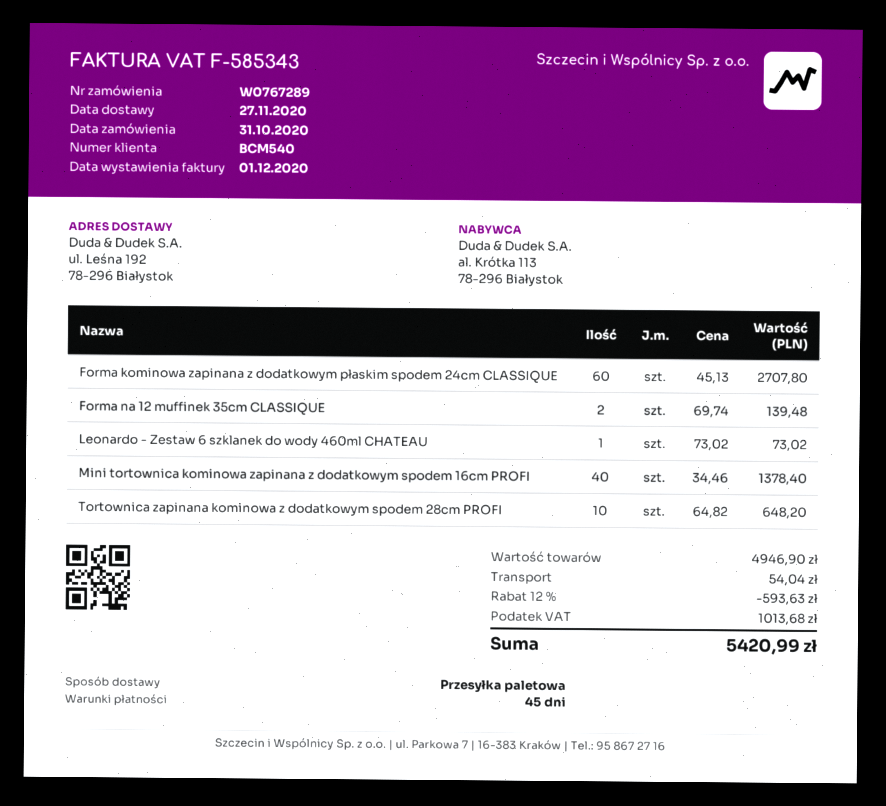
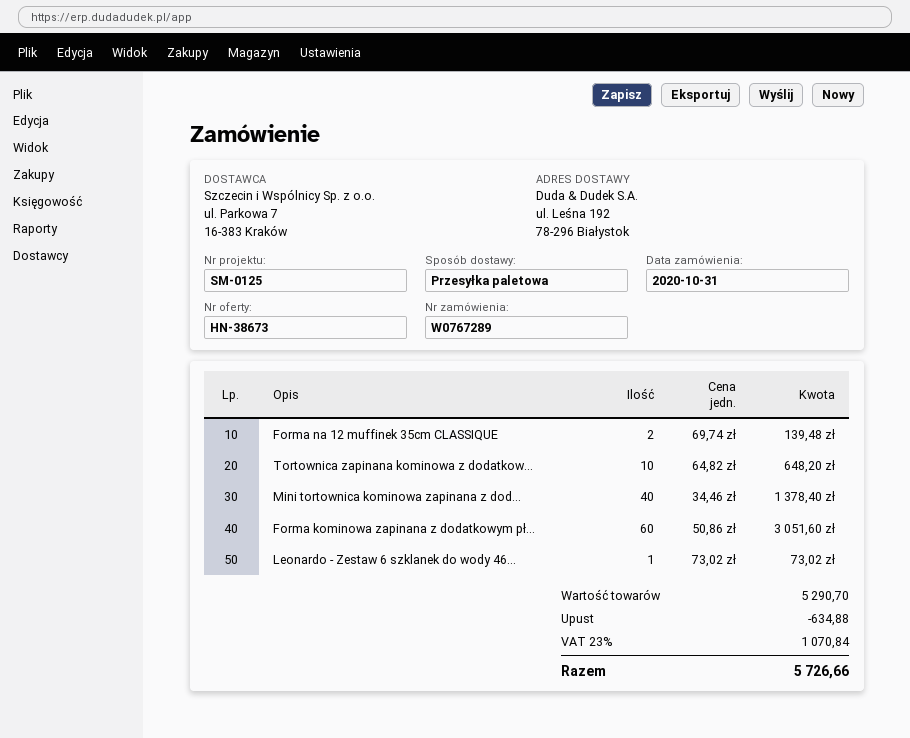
Forma kominowa zapinana z dodatkowym płaskim spodem 24cm CLASSIQUE: 60 x 45.13 = 2707.80 -> 60 x 50.86 = 3051.60
subtotal: 4946.90 -> 5290.70
discount: 593.63 -> 634.88
shipping: 54.04 -> none
tax: 1013.68 -> 1070.84
total: 5420.99 -> 5726.66

